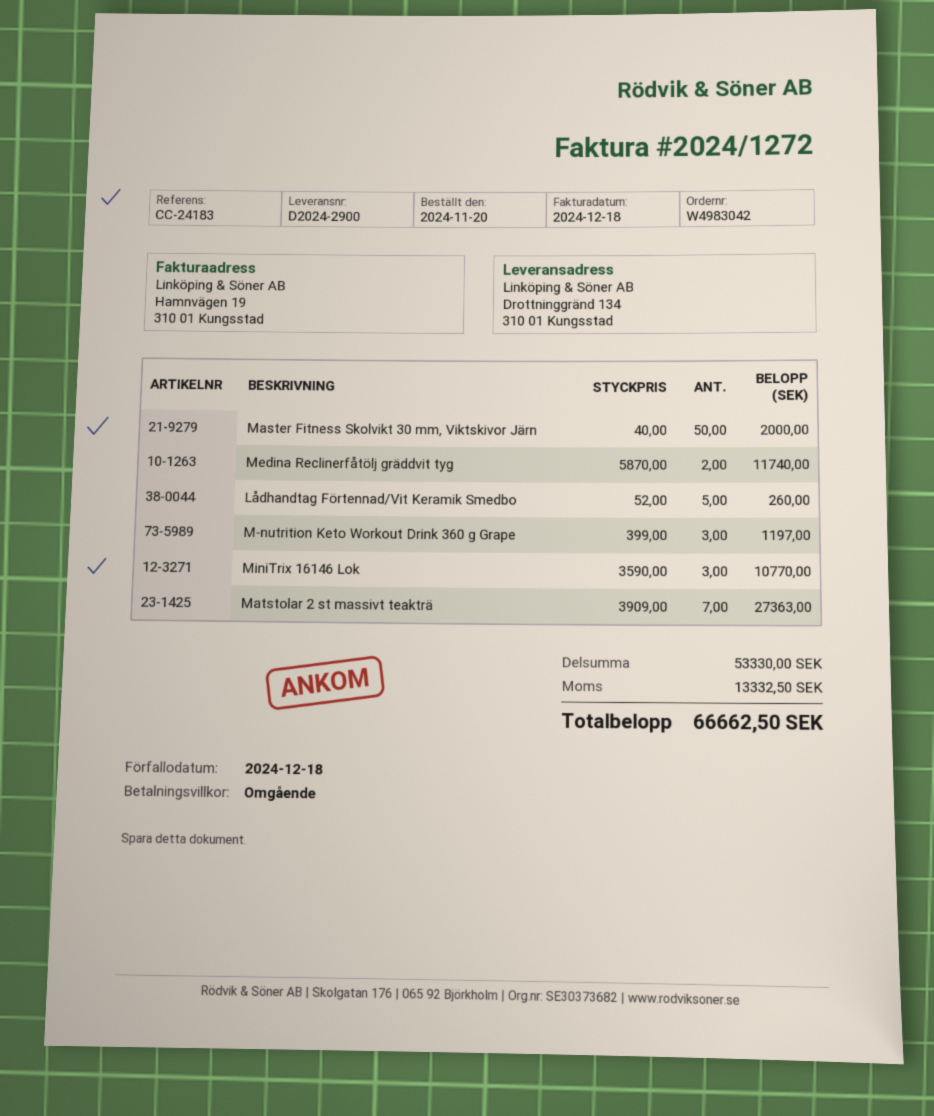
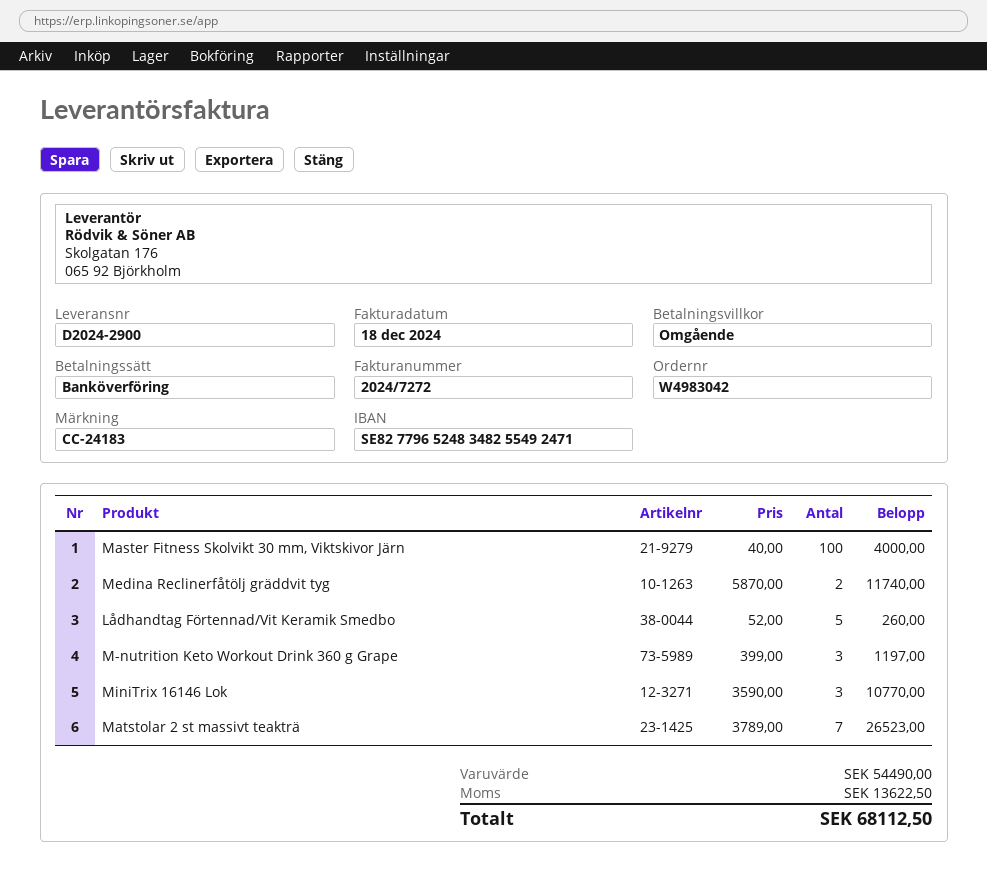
invoice number: 2024/1272 -> 2024/7272
Master Fitness Skolvikt 30 mm, Viktskivor Järn: 50 x 40.00 = 2000.00 -> 100 x 40.00 = 4000.00
Matstolar 2 st massivt teakträ: 7 x 3909.00 = 27363.00 -> 7 x 3789.00 = 26523.00
subtotal: 53330.00 -> 54490.00
tax: 13332.50 -> 13622.50
total: 66662.50 -> 68112.50

